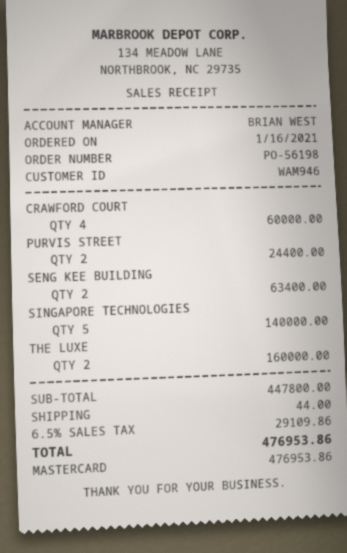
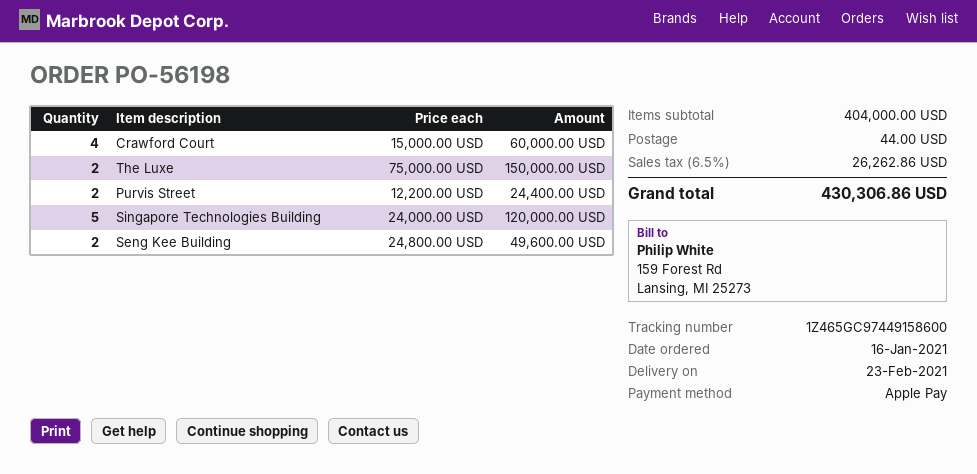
payment method: Mastercard -> Apple Pay
SENG KEE BUILDING: 2 for 63400.00 -> 2 for 49600.00
SINGAPORE TECHNOLOGIES: 5 for 140000.00 -> 5 for 120000.00
THE LUXE: 2 for 160000.00 -> 2 for 150000.00
subtotal: 447800.00 -> 404000.00
tax: 6.5% = 29109.86 -> 6.5% = 26262.86
total: 476953.86 -> 430306.86

